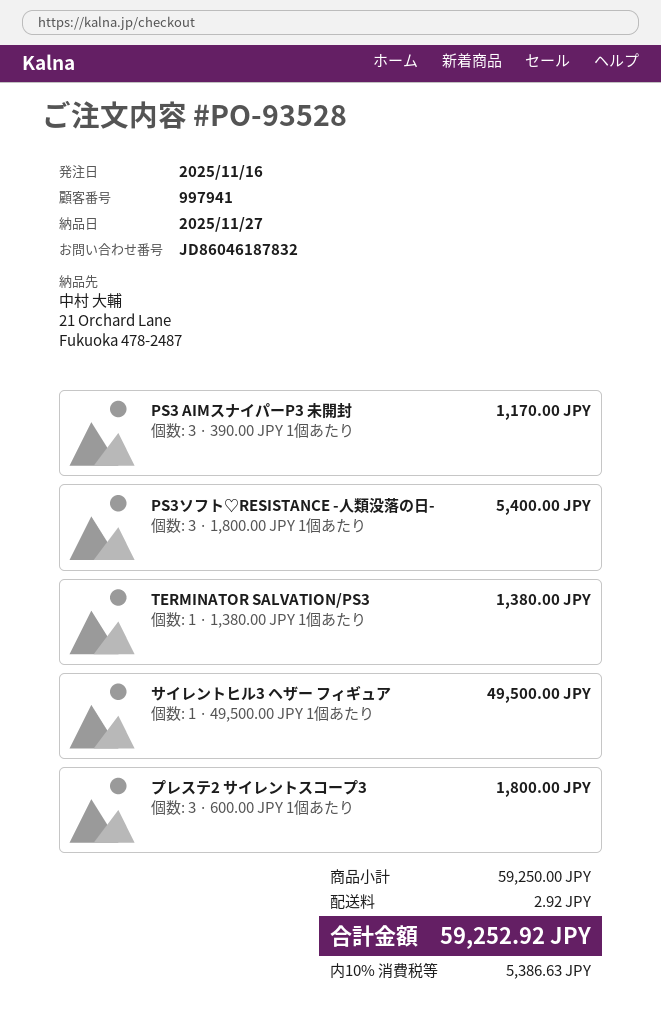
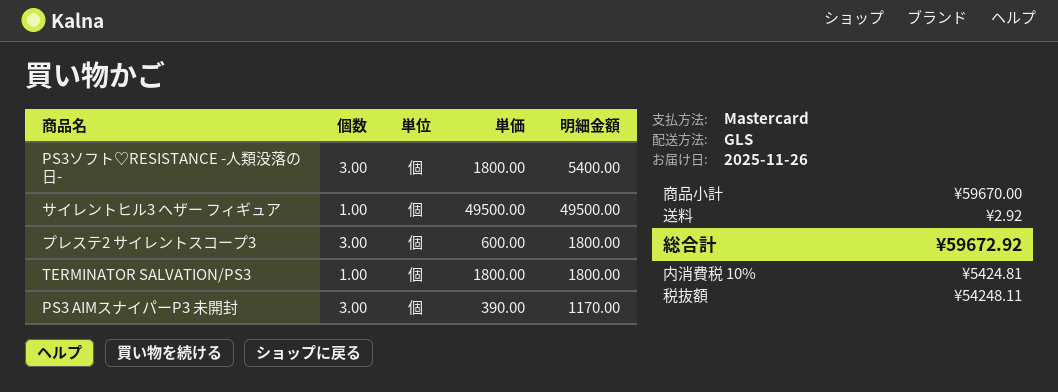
delivery date: 2025-11-27 -> 2025-11-26
TERMINATOR SALVATION/PS3: 1 x 1380.00 = 1380.00 -> 1 x 1800.00 = 1800.00
subtotal: 59250.00 -> 59670.00
tax: 10% = 5386.63 -> 10% = 5424.81
total: 59252.92 -> 59672.92

